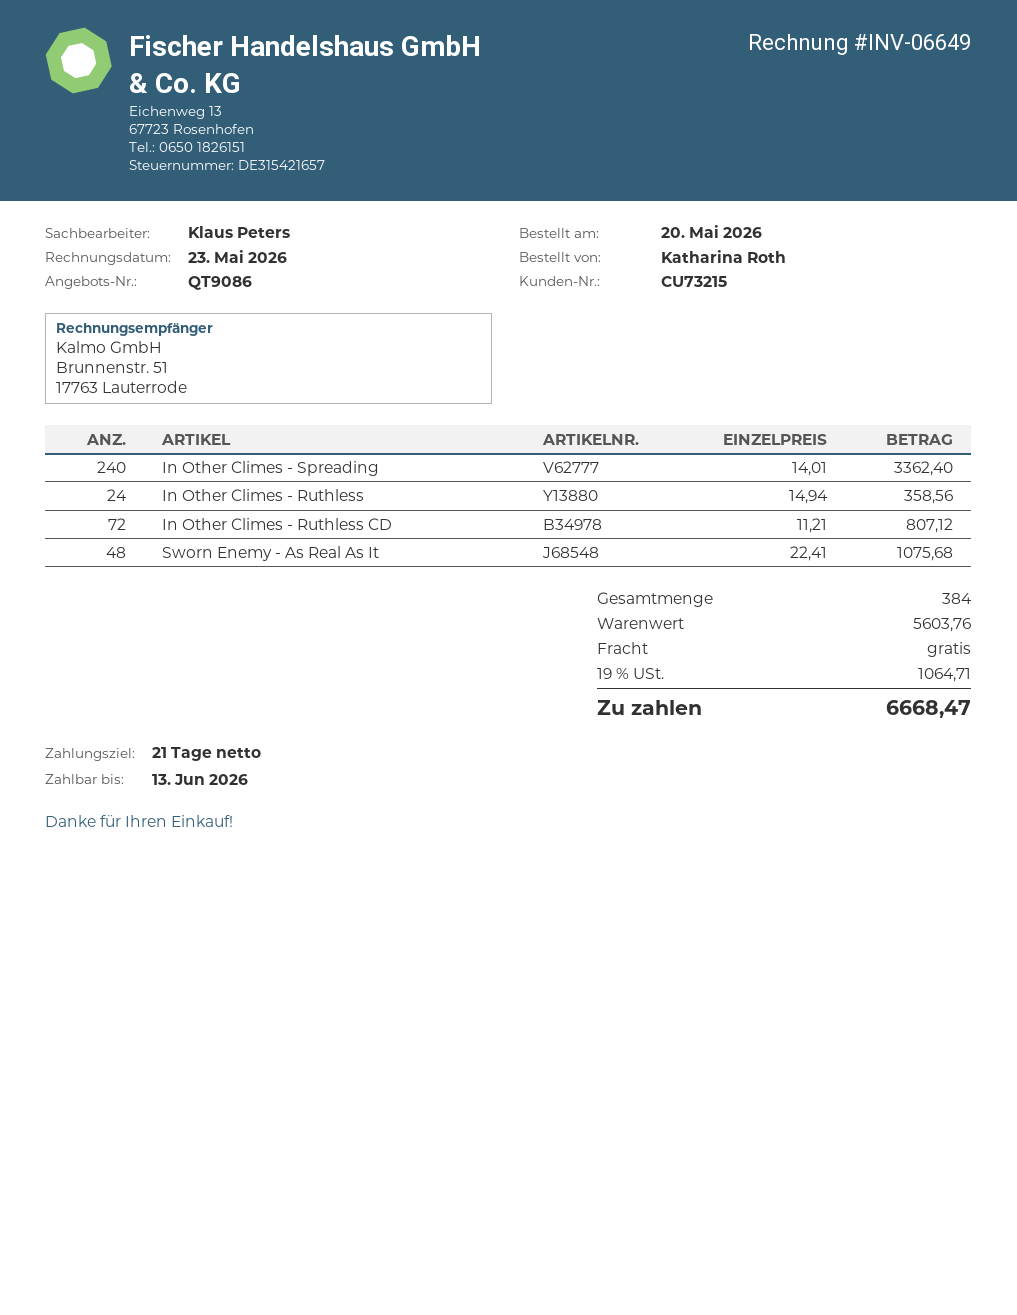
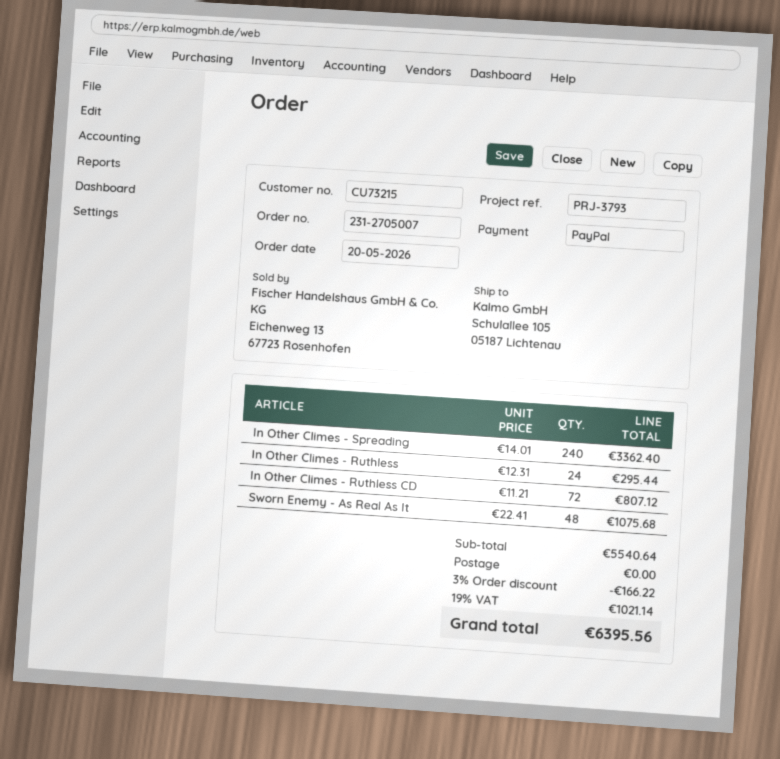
In Other Climes - Ruthless: 24 x 14.94 = 358.56 -> 24 x 12.31 = 295.44
subtotal: 5603.76 -> 5540.64
discount: none -> 3% = 166.22
tax: 19% = 1064.71 -> 19% = 1021.14
total: 6668.47 -> 6395.56

